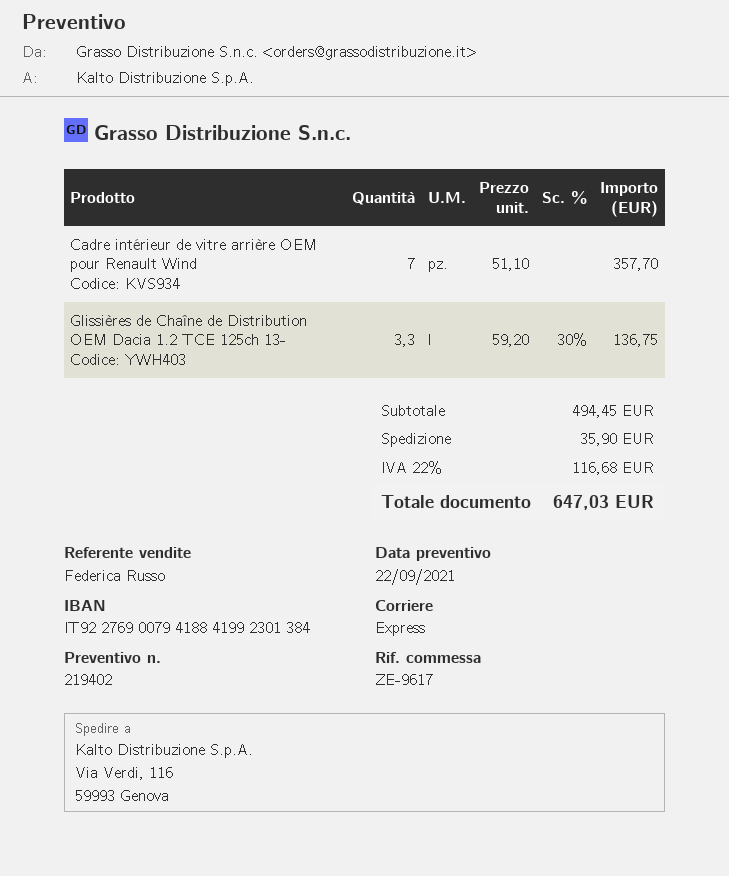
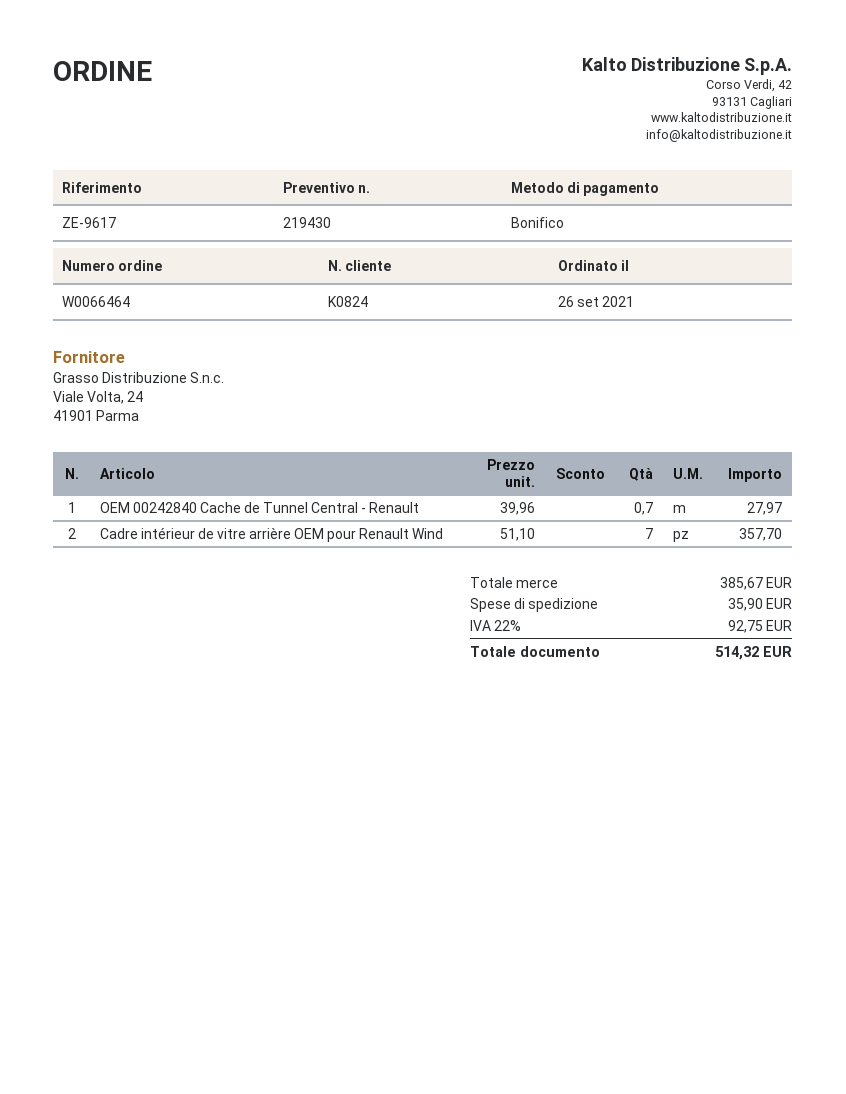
quote number: 219402 -> 219430
Glissières de Chaîne de Distribution OEM Dacia 1.2 TCE 125ch 13-: 3.3 x 59.20 - 30% = 136.75 -> none
OEM 00242840 Cache de Tunnel Central - Renault: none -> 0.7 x 39.96 = 27.97
subtotal: 494.45 -> 385.67
tax: 22% = 116.68 -> 22% = 92.75
total: 647.03 -> 514.32

